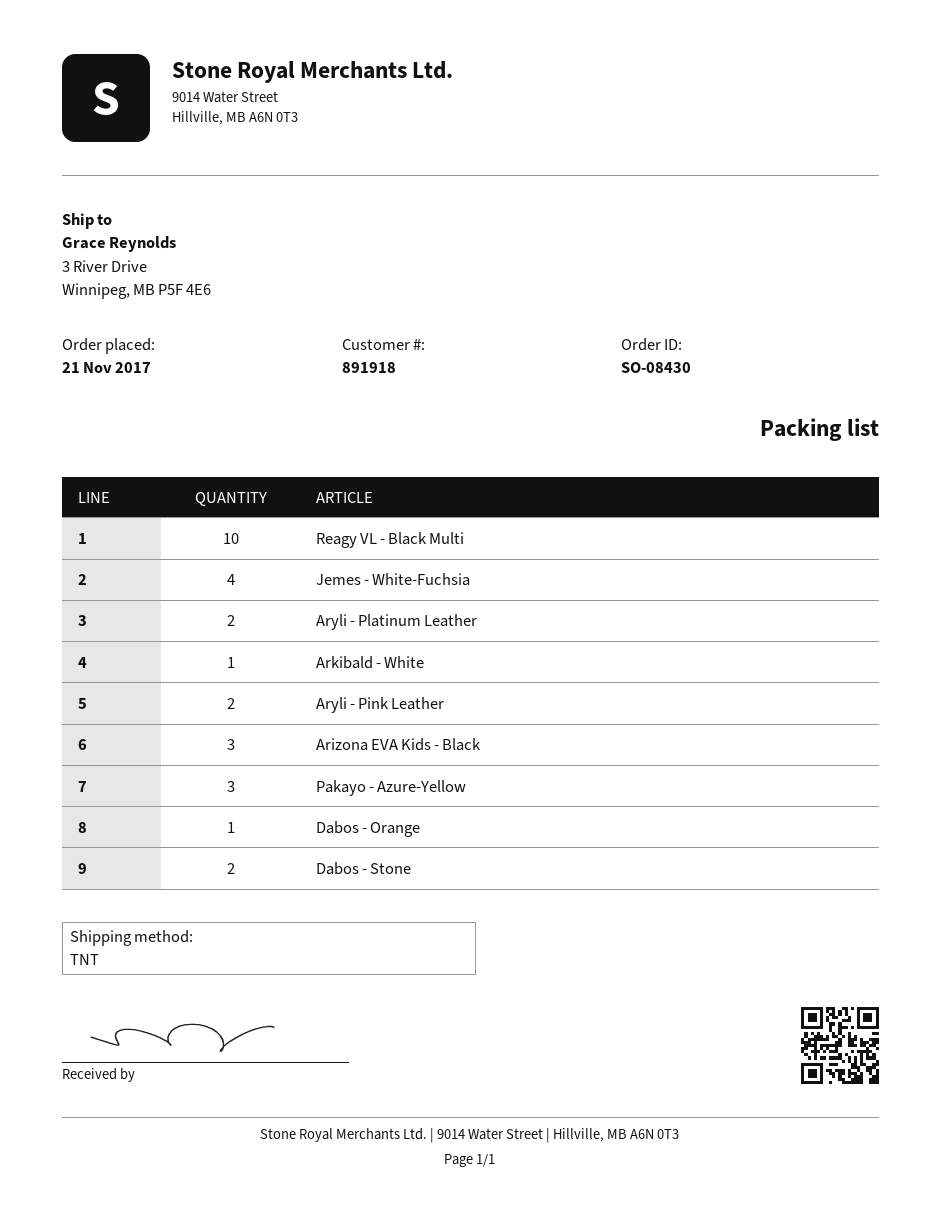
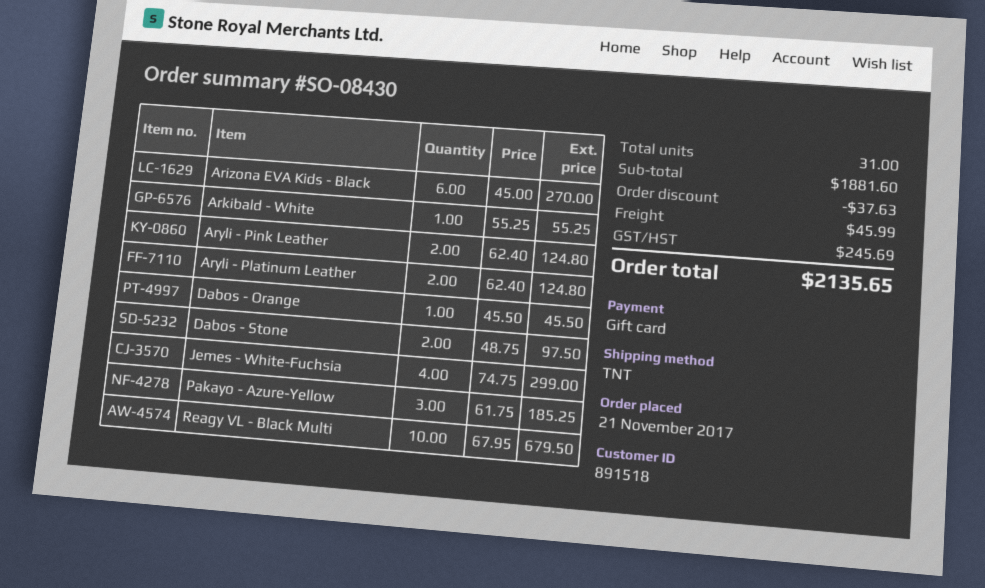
customer number: 891918 -> 891518
Arizona EVA Kids - Black: 3 -> 6

